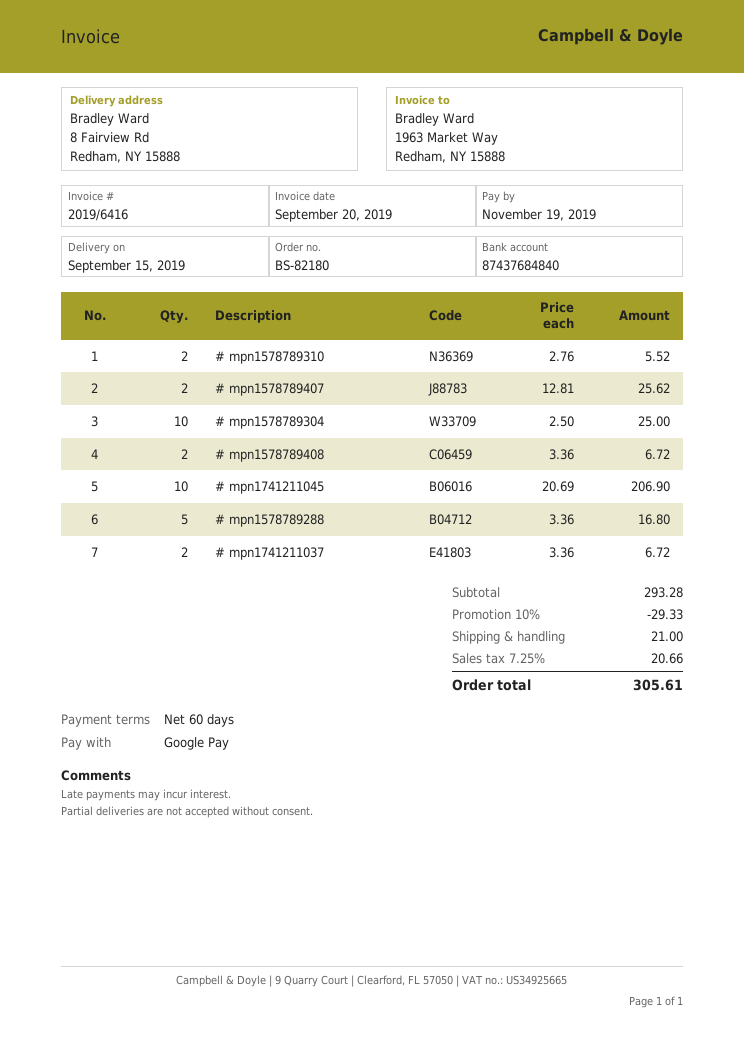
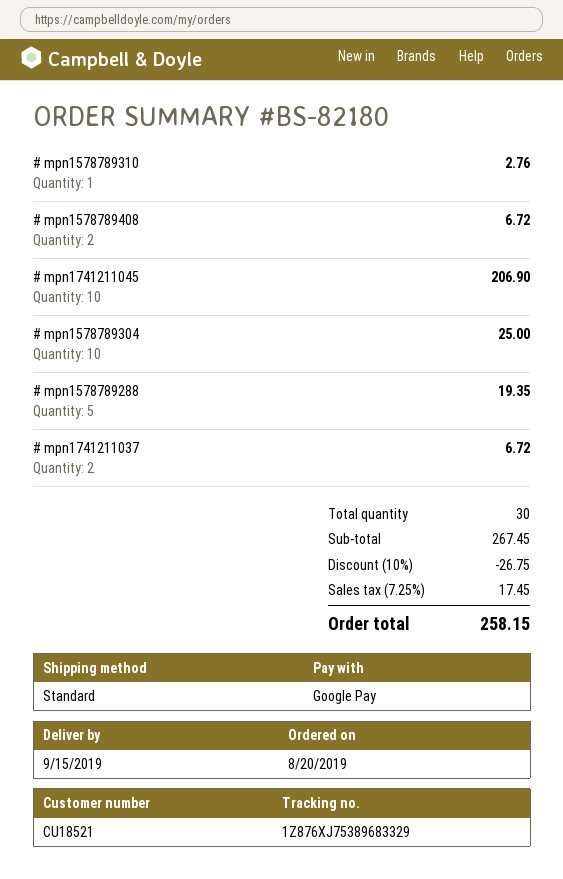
# mpn1578789310: 2 for 5.52 -> 1 for 2.76
# mpn1578789407: 2 for 25.62 -> none
# mpn1578789288: 5 for 16.80 -> 5 for 19.35
subtotal: 293.28 -> 267.45
discount: 10% = 29.33 -> 10% = 26.75
shipping: 21.00 -> none
tax: 7.25% = 20.66 -> 7.25% = 17.45
total: 305.61 -> 258.15

